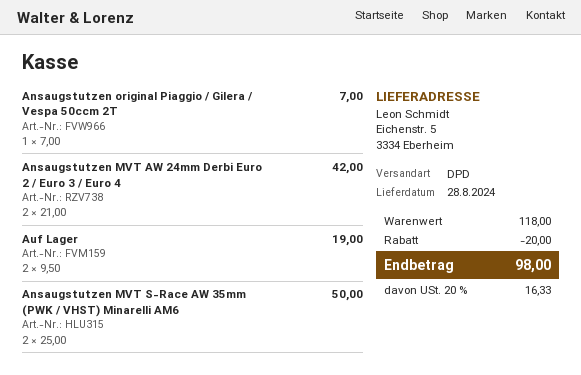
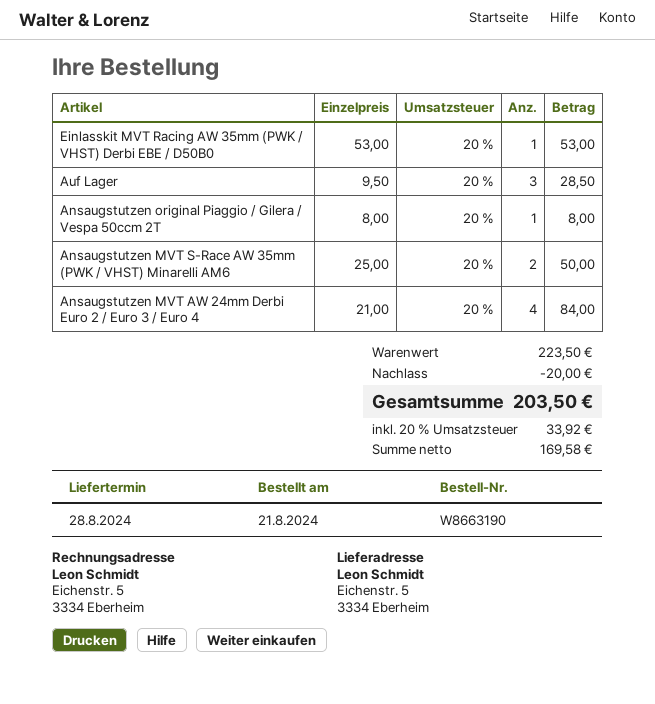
Ansaugstutzen original Piaggio / Gilera / Vespa 50ccm 2T: 1 x 7.00 = 7.00 -> 1 x 8.00 = 8.00
Ansaugstutzen MVT AW 24mm Derbi Euro 2 / Euro 3 / Euro 4: 2 x 21.00 = 42.00 -> 4 x 21.00 = 84.00
Auf Lager: 2 x 9.50 = 19.00 -> 3 x 9.50 = 28.50
Einlasskit MVT Racing AW 35mm (PWK / VHST) Derbi EBE / D50B0: none -> 1 x 53.00 = 53.00
subtotal: 118.00 -> 223.50
tax: 20% = 16.33 -> 20% = 33.92
total: 98.00 -> 203.50

